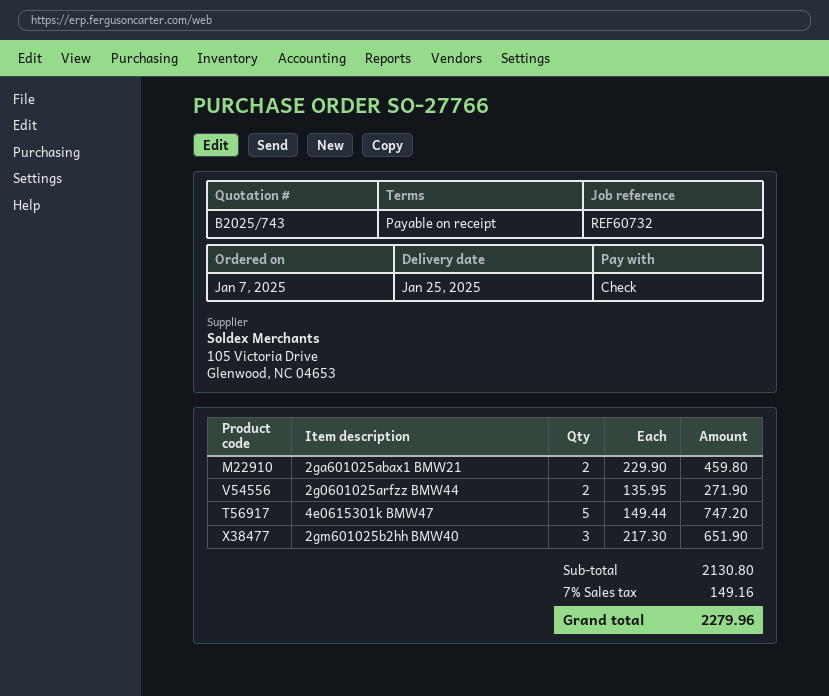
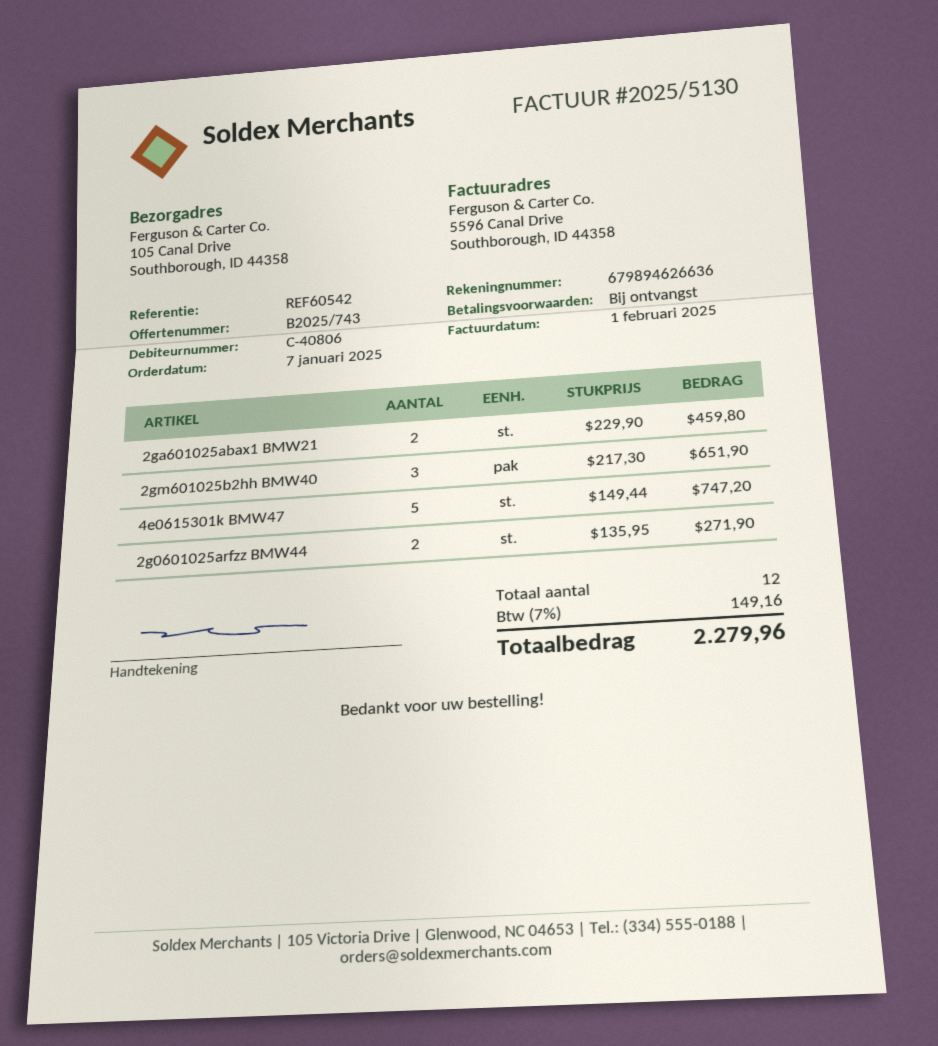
reference: REF60732 -> REF60542

